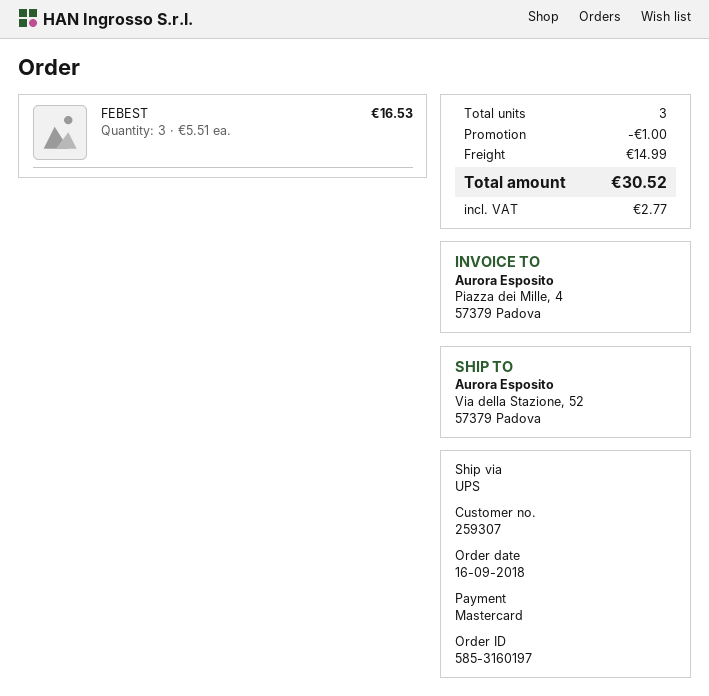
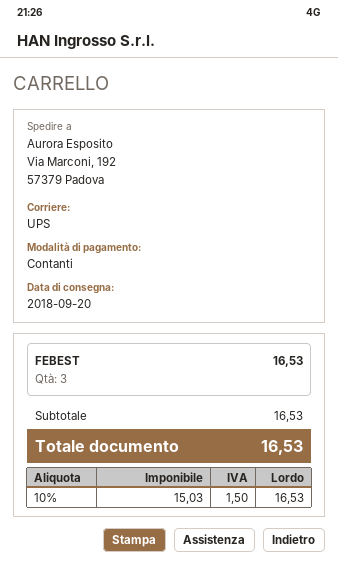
payment method: Mastercard -> cash
ship to: Via della Stazione, 52, 57379 Padova -> Via Marconi, 192, 57379 Padova
discount: 1.00 -> none
shipping: 14.99 -> none
tax: 2.77 -> 1.50
total: 30.52 -> 16.53

